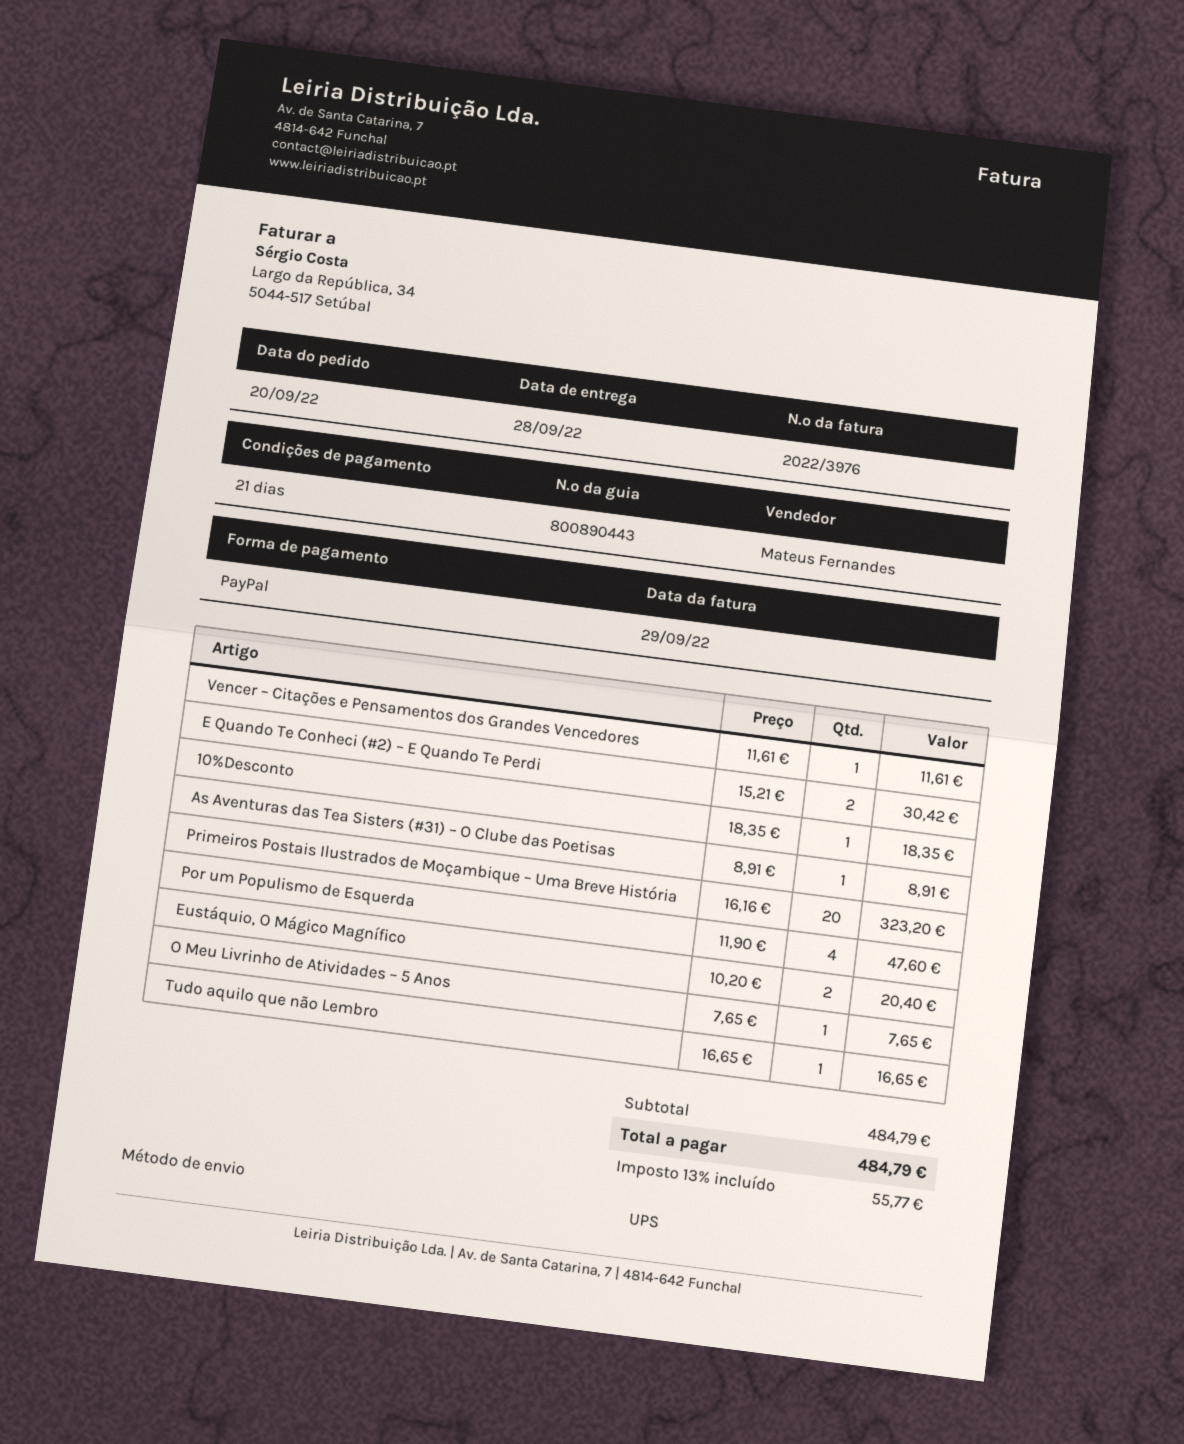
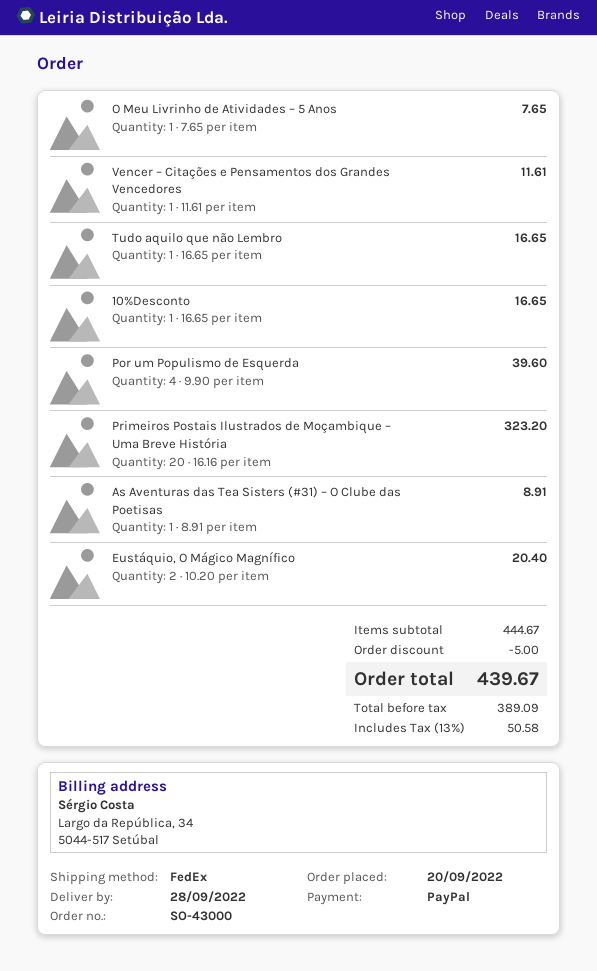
shipping method: UPS -> FedEx
E Quando Te Conheci (#2) – E Quando Te Perdi: 2 x 15.21 = 30.42 -> none
10%Desconto: 1 x 18.35 = 18.35 -> 1 x 16.65 = 16.65
Por um Populismo de Esquerda: 4 x 11.90 = 47.60 -> 4 x 9.90 = 39.60
subtotal: 484.79 -> 444.67
discount: none -> 5.00
tax: 13% = 55.77 -> 13% = 50.58
total: 484.79 -> 439.67

